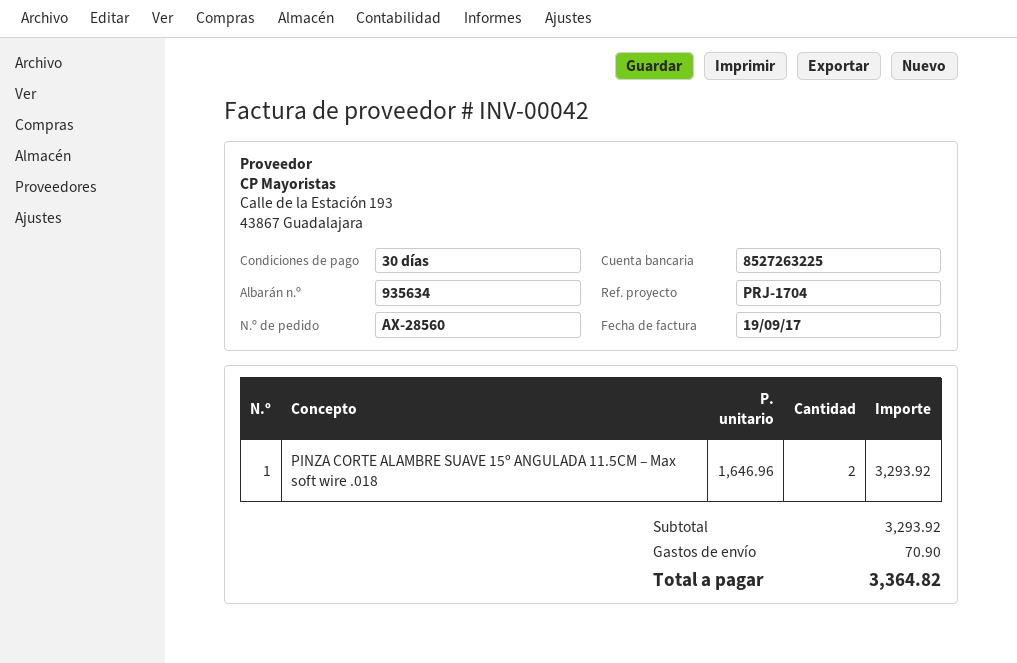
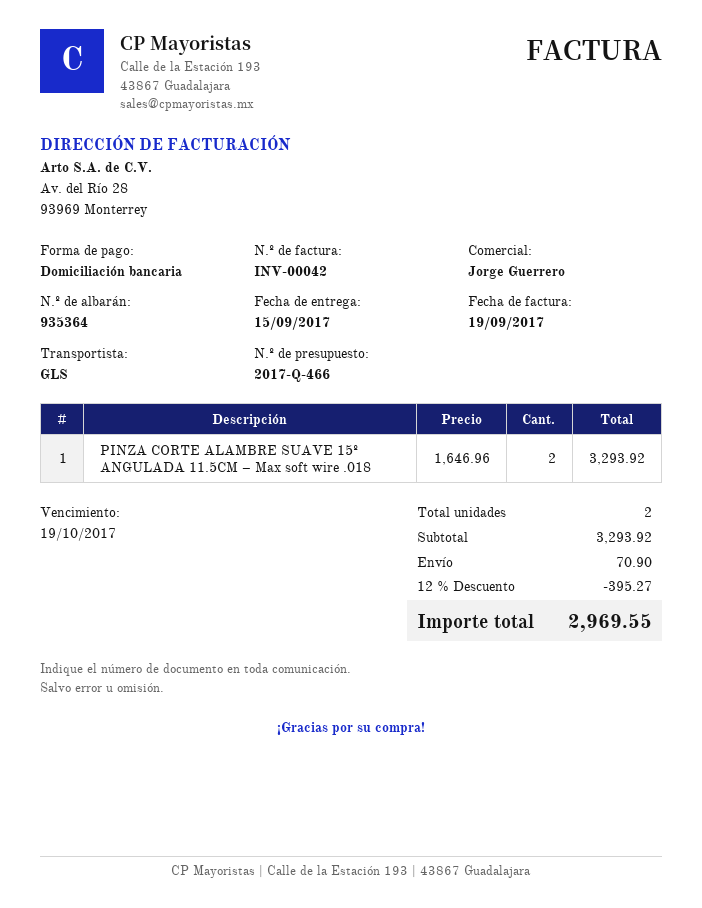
delivery note number: 935634 -> 935364
discount: none -> 12% = 395.27
total: 3364.82 -> 2969.55

